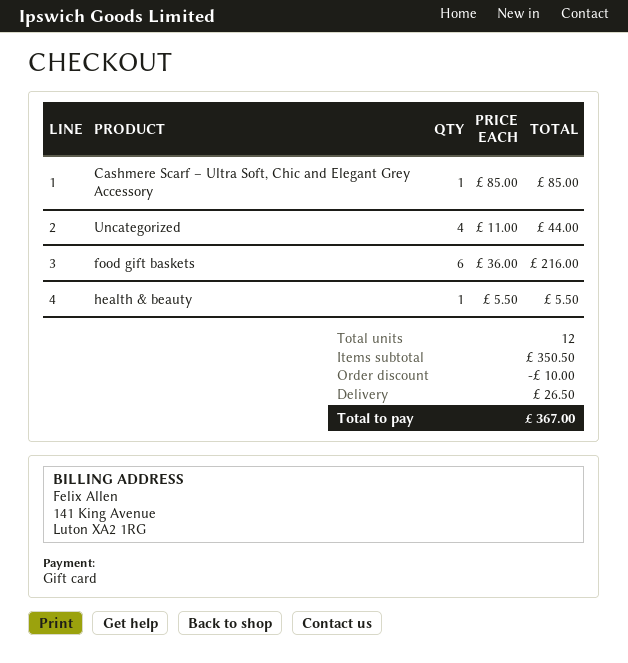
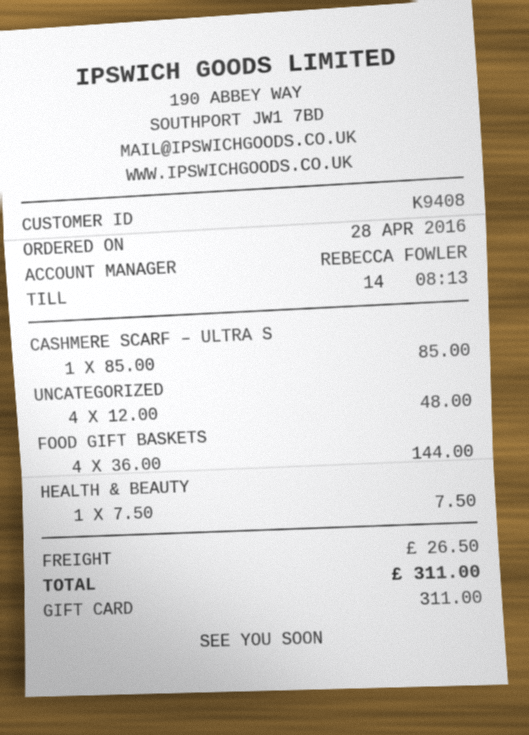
Uncategorized: 4 x 11.00 = 44.00 -> 4 x 12.00 = 48.00
food gift baskets: 6 x 36.00 = 216.00 -> 4 x 36.00 = 144.00
health & beauty: 1 x 5.50 = 5.50 -> 1 x 7.50 = 7.50
discount: 10.00 -> none
total: 367.00 -> 311.00

